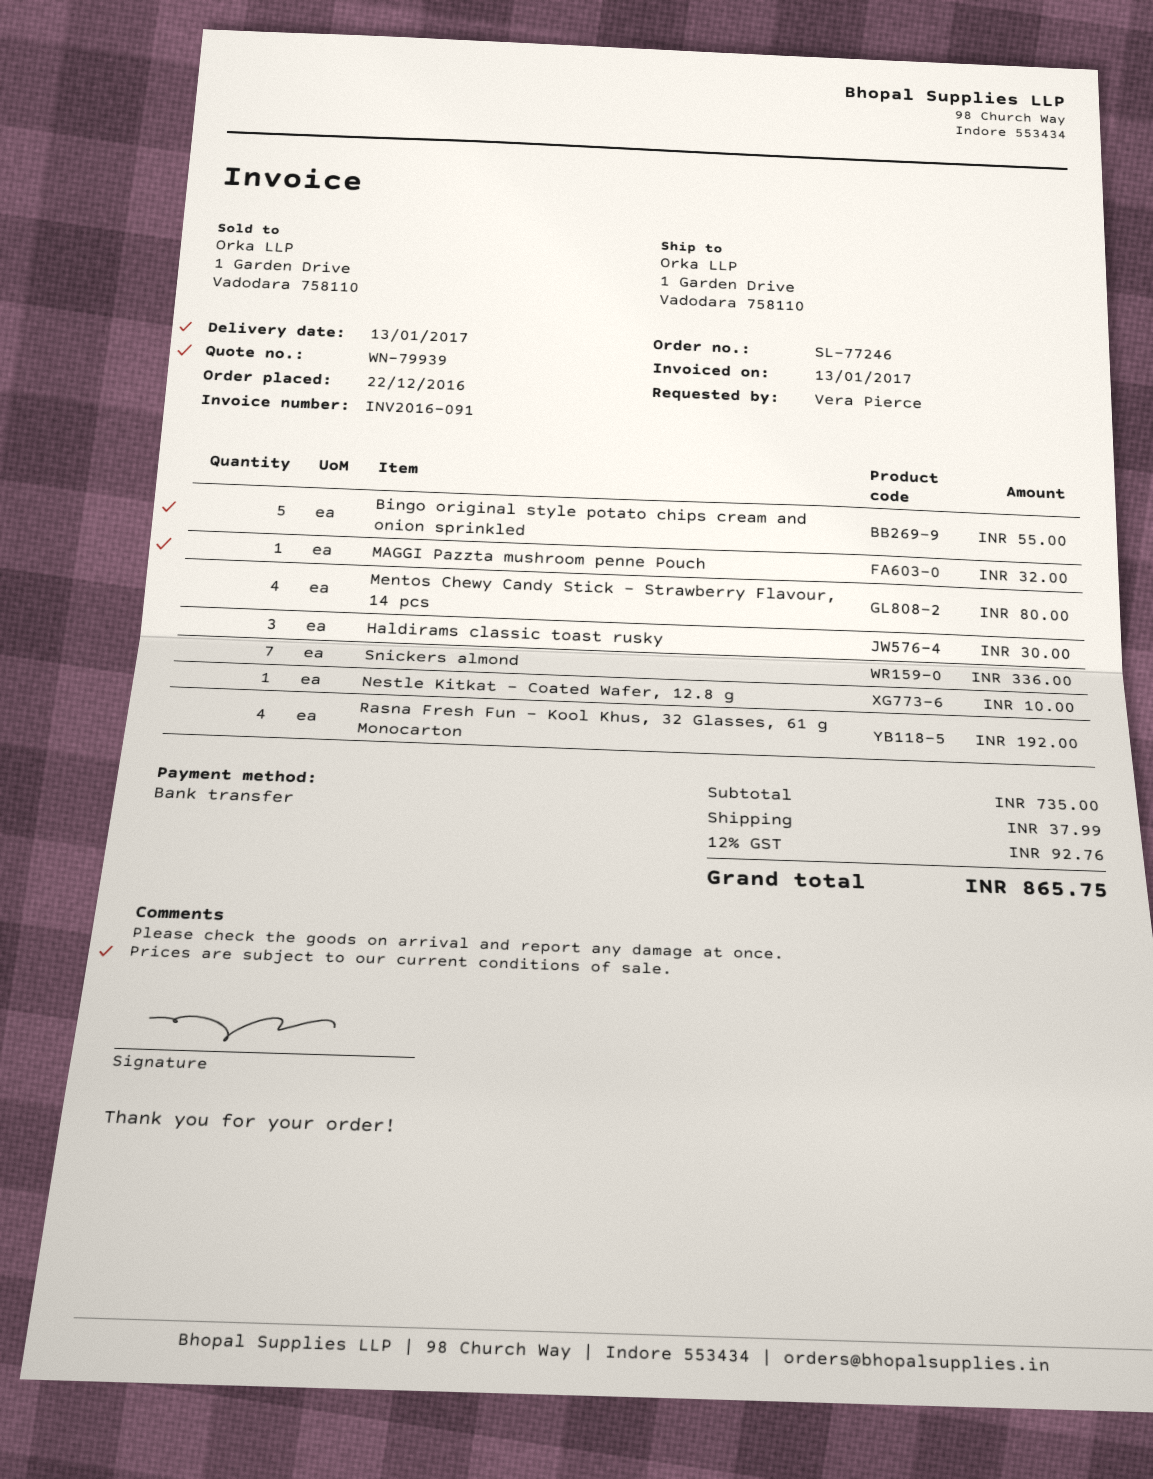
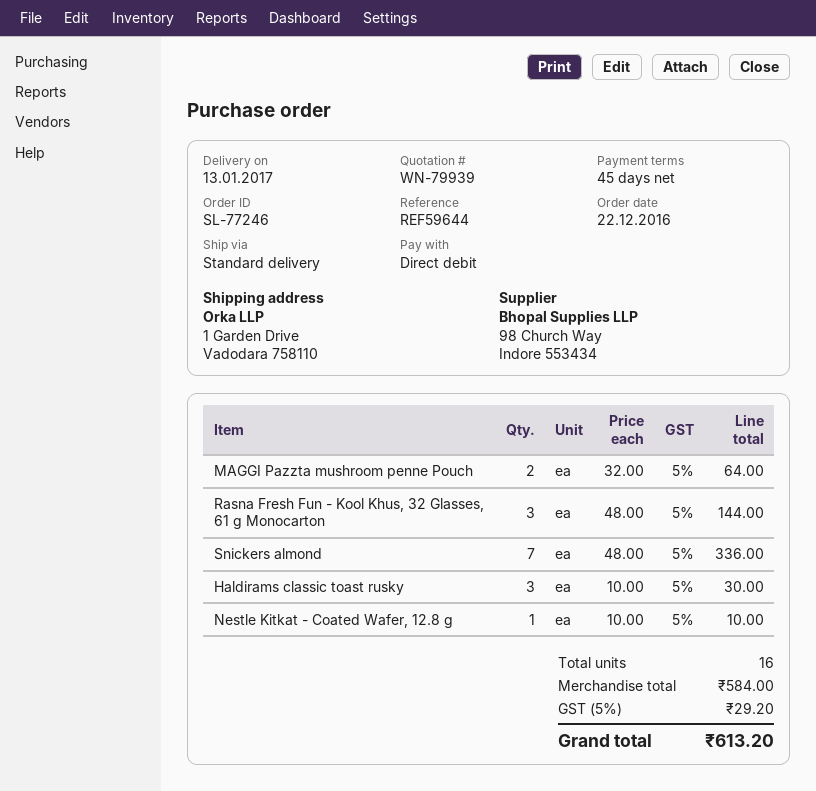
payment method: bank transfer -> direct debit
Bingo original style potato chips cream and onion sprinkled: 5 for 55.00 -> none
MAGGI Pazzta mushroom penne Pouch: 1 for 32.00 -> 2 for 64.00
Mentos Chewy Candy Stick - Strawberry Flavour, 14 pcs: 4 for 80.00 -> none
Rasna Fresh Fun - Kool Khus, 32 Glasses, 61 g Monocarton: 4 for 192.00 -> 3 for 144.00
subtotal: 735.00 -> 584.00
shipping: 37.99 -> none
tax: 12% = 92.76 -> 5% = 29.20
total: 865.75 -> 613.20

